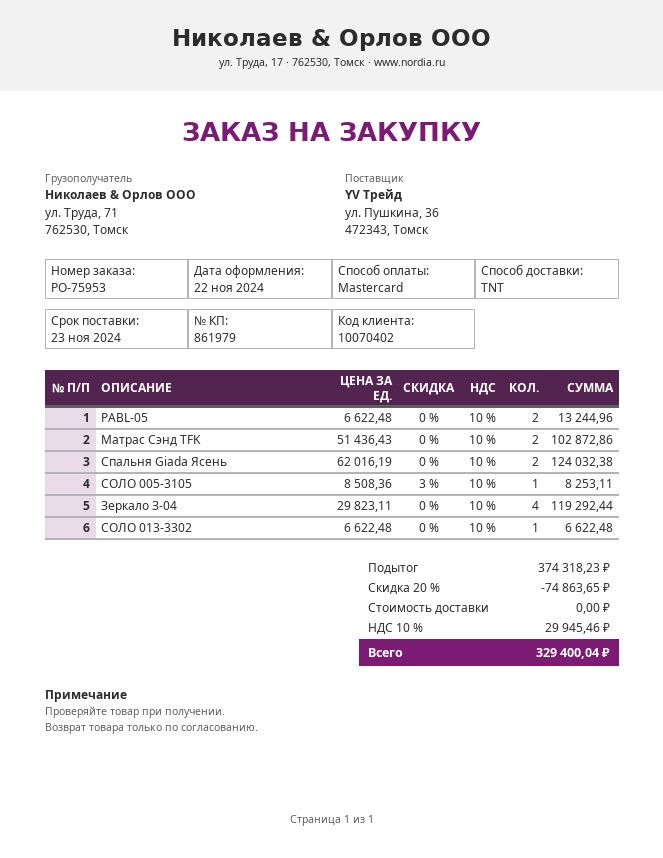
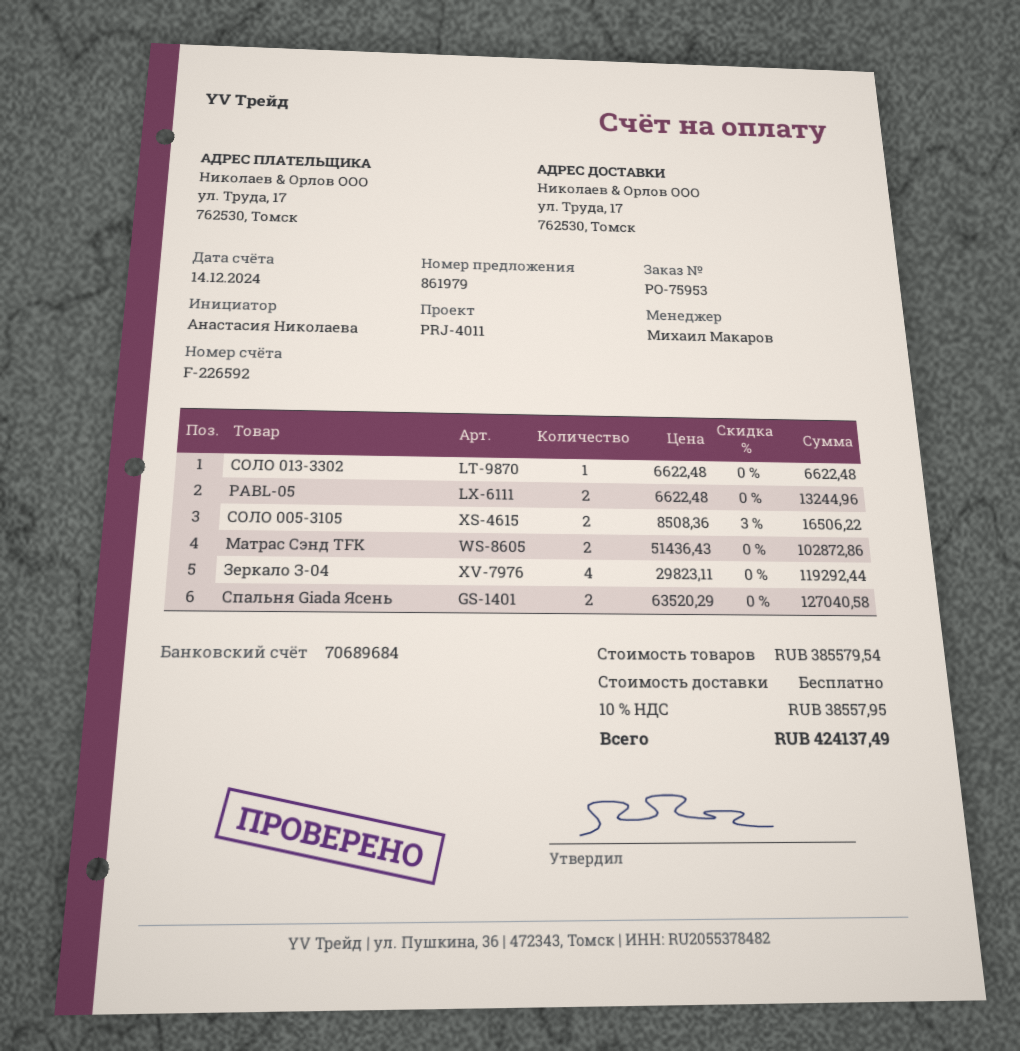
ship to: ул. Труда, 71, 762530, Томск -> ул. Труда, 17, 762530, Томск
Спальня Giada Ясень: 2 x 62016.19 = 124032.38 -> 2 x 63520.29 = 127040.58
СОЛО 005-3105: 1 x 8508.36 - 3% = 8253.11 -> 2 x 8508.36 - 3% = 16506.22
subtotal: 374318.23 -> 385579.54
discount: 20% = 74863.65 -> none
tax: 10% = 29945.46 -> 10% = 38557.95
total: 329400.04 -> 424137.49

